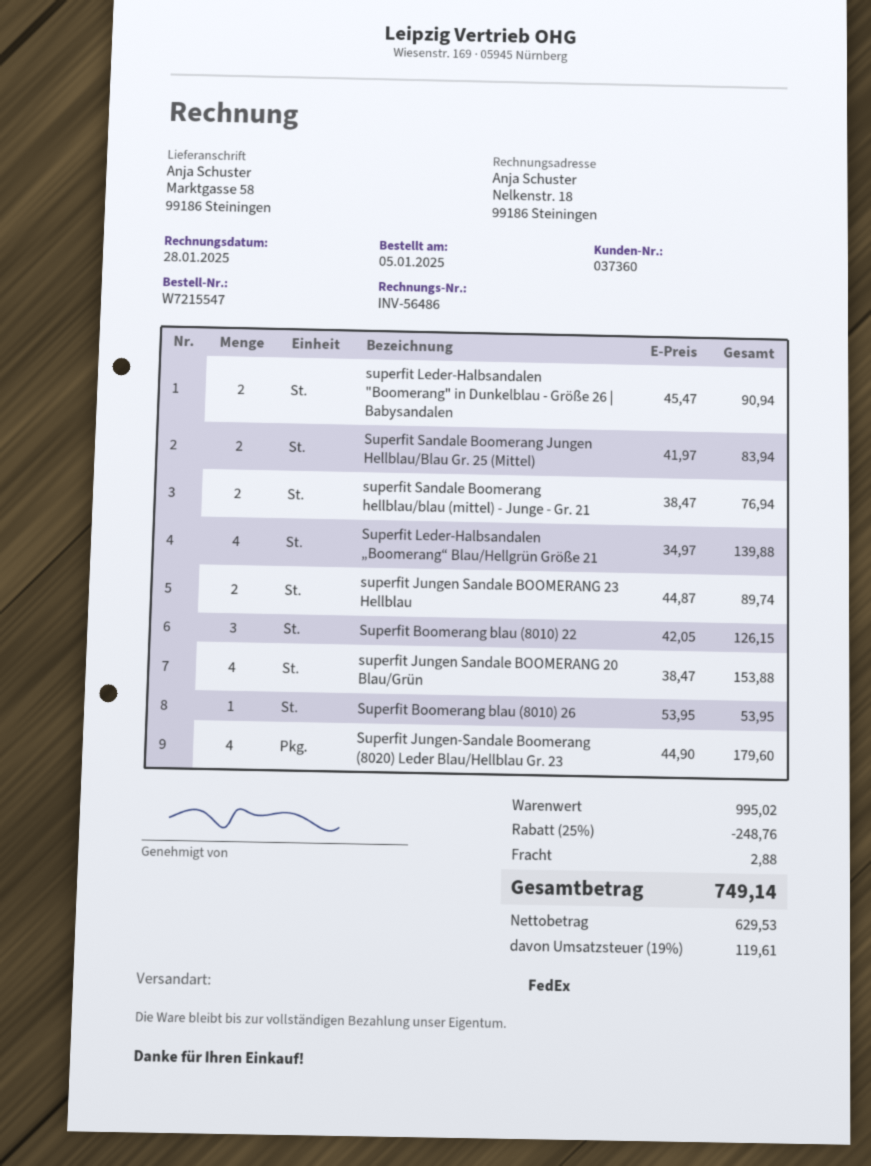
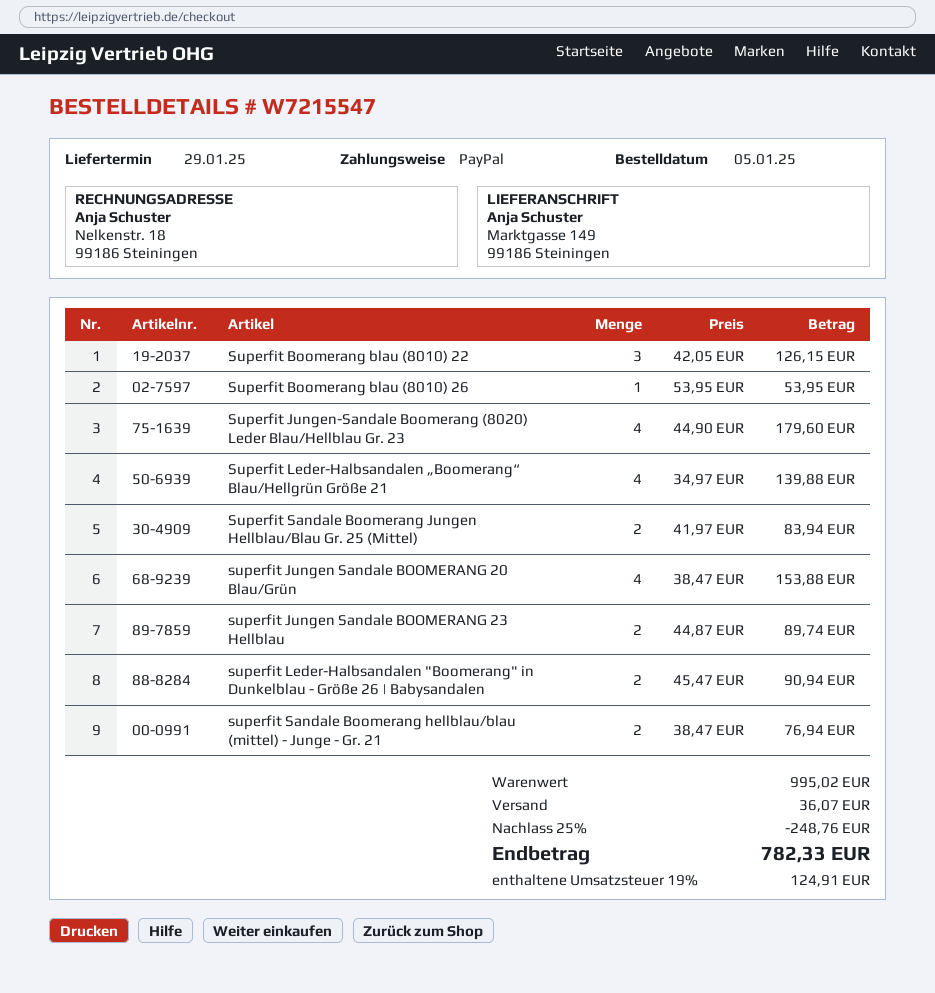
ship to: Marktgasse 58, 99186 Steiningen -> Marktgasse 149, 99186 Steiningen
shipping: 2.88 -> 36.07
tax: 19% = 119.61 -> 19% = 124.91
total: 749.14 -> 782.33

